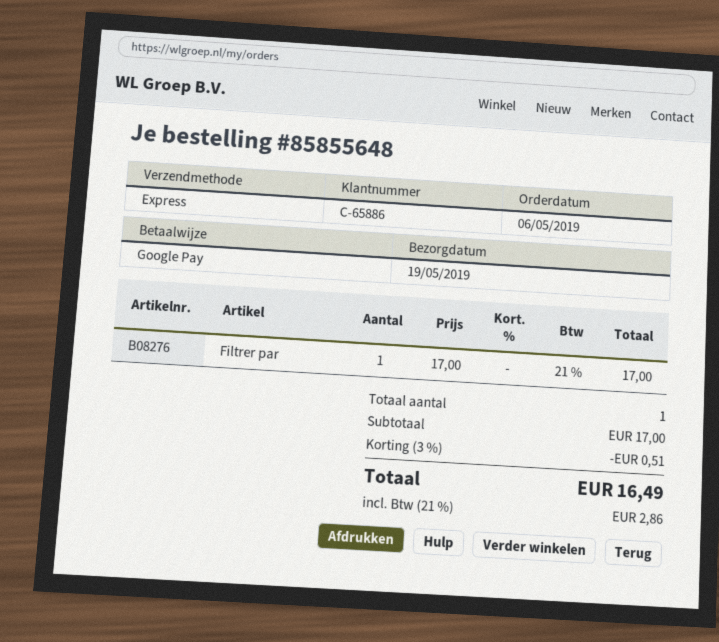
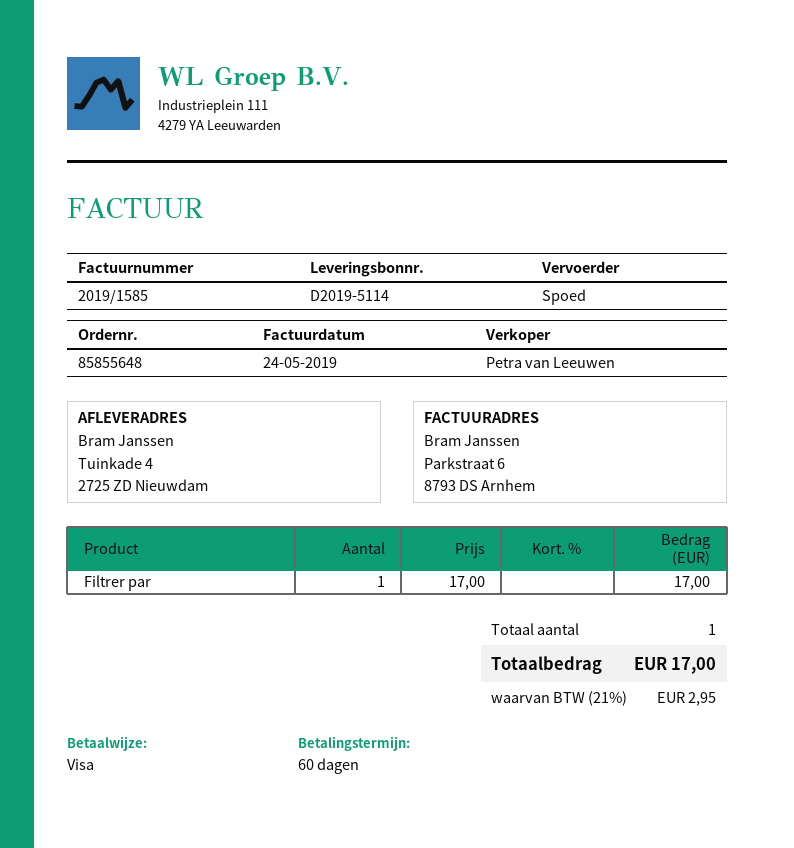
payment method: Google Pay -> Visa
discount: 3% = 0.51 -> none
tax: 21% = 2.86 -> 21% = 2.95
total: 16.49 -> 17.00

